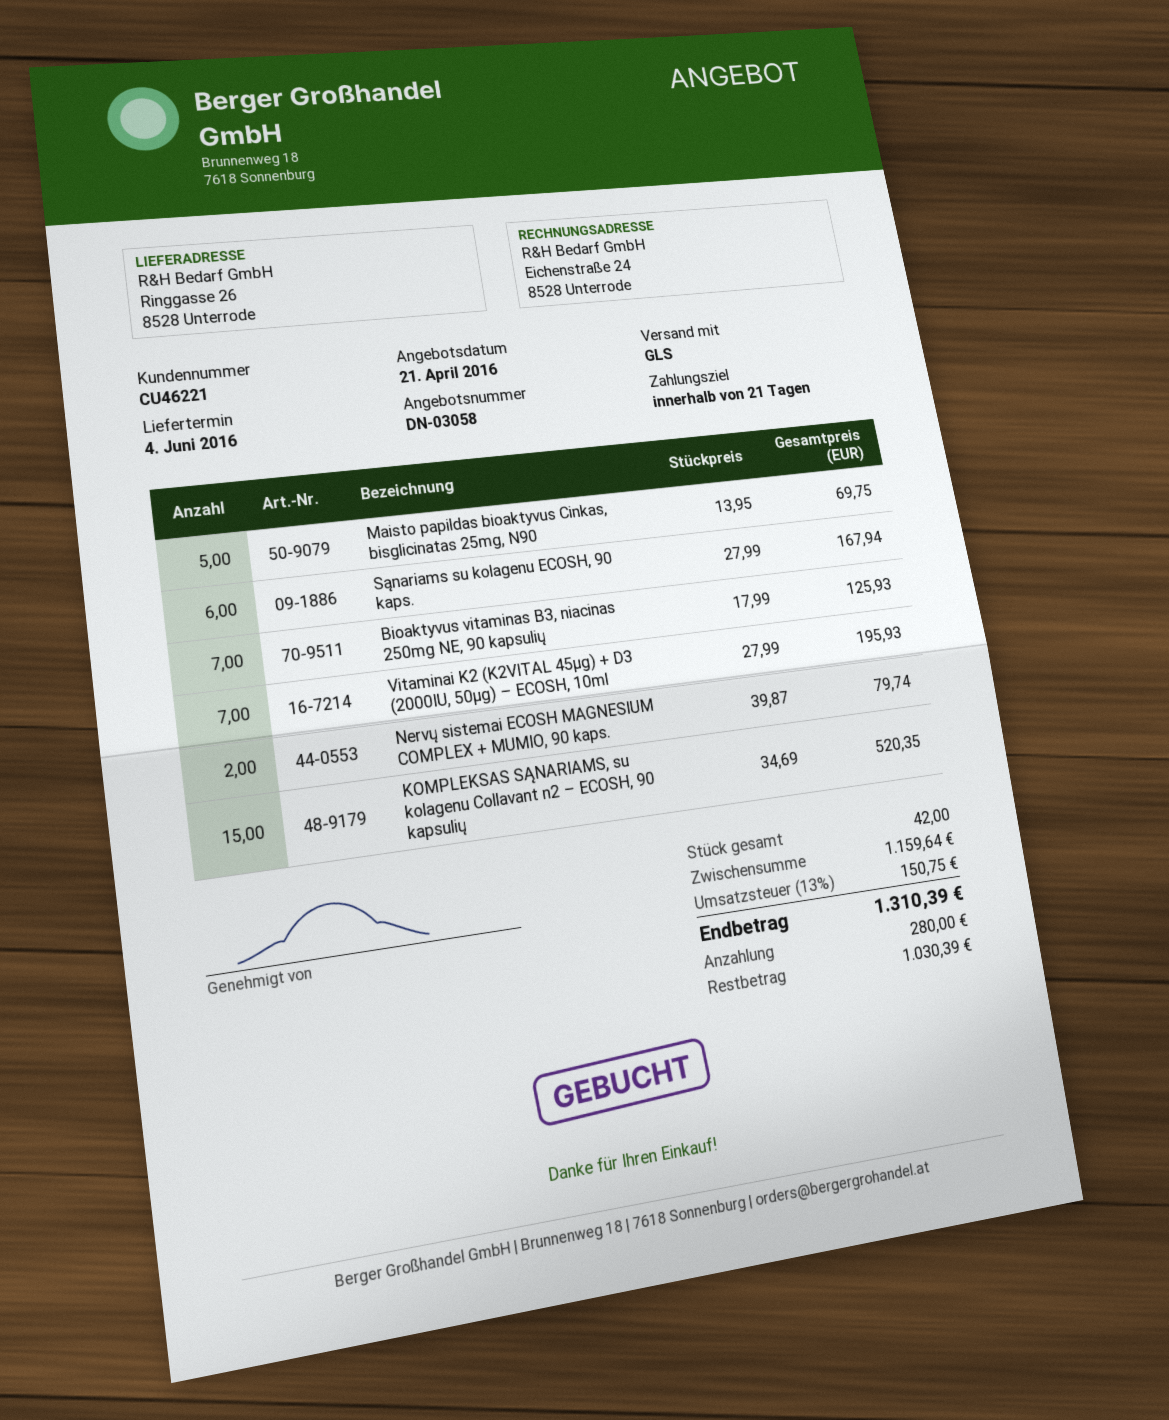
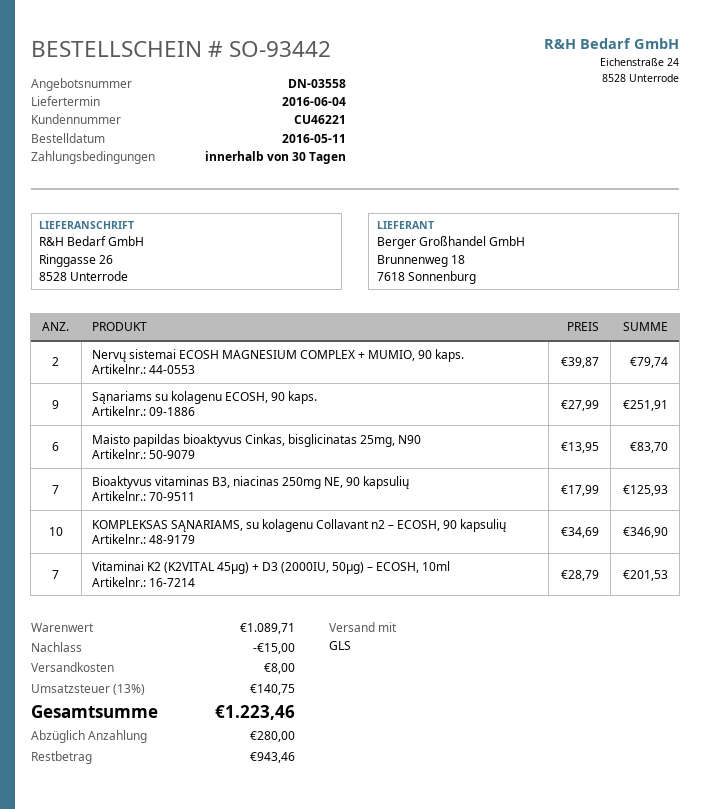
quote number: DN-03058 -> DN-03558
payment terms: 21 days -> 30 days
Maisto papildas bioaktyvus Cinkas, bisglicinatas 25mg, N90: 5 x 13.95 = 69.75 -> 6 x 13.95 = 83.70
Sąnariams su kolagenu ECOSH, 90 kaps.: 6 x 27.99 = 167.94 -> 9 x 27.99 = 251.91
Vitaminai K2 (K2VITAL 45μg) + D3 (2000IU, 50μg) – ECOSH, 10ml: 7 x 27.99 = 195.93 -> 7 x 28.79 = 201.53
KOMPLEKSAS SĄNARIAMS, su kolagenu Collavant n2 – ECOSH, 90 kapsulių: 15 x 34.69 = 520.35 -> 10 x 34.69 = 346.90
subtotal: 1159.64 -> 1089.71
discount: none -> 15.00
shipping: none -> 8.00
tax: 13% = 150.75 -> 13% = 140.75
total: 1310.39 -> 1223.46
balance: 1030.39 -> 943.46

